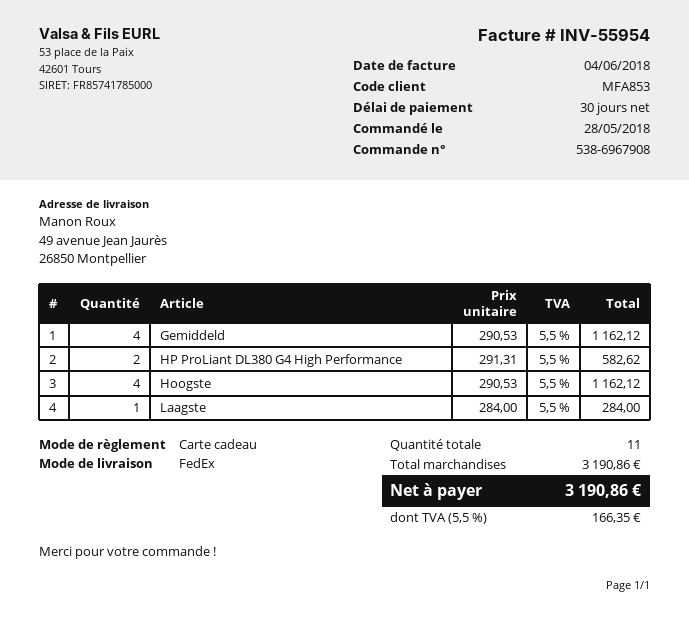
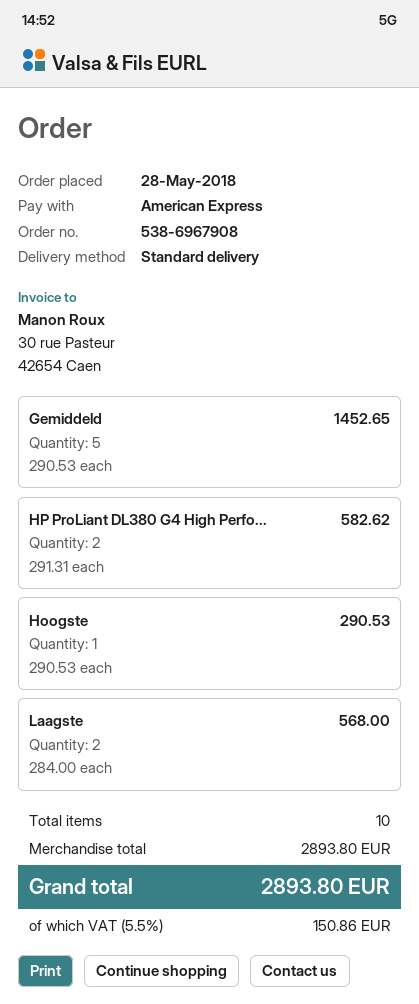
payment method: gift card -> American Express
shipping method: FedEx -> standard
Gemiddeld: 4 x 290.53 = 1162.12 -> 5 x 290.53 = 1452.65
Hoogste: 4 x 290.53 = 1162.12 -> 1 x 290.53 = 290.53
Laagste: 1 x 284.00 = 284.00 -> 2 x 284.00 = 568.00
total quantity: 11 -> 10
subtotal: 3190.86 -> 2893.80
tax: 5.5% = 166.35 -> 5.5% = 150.86
total: 3190.86 -> 2893.80

